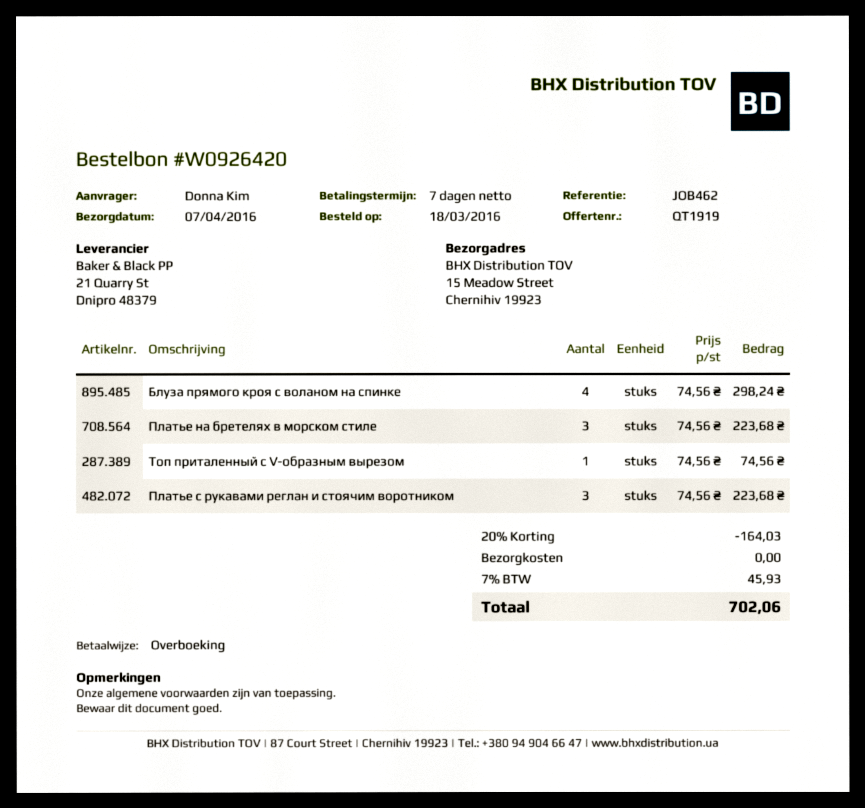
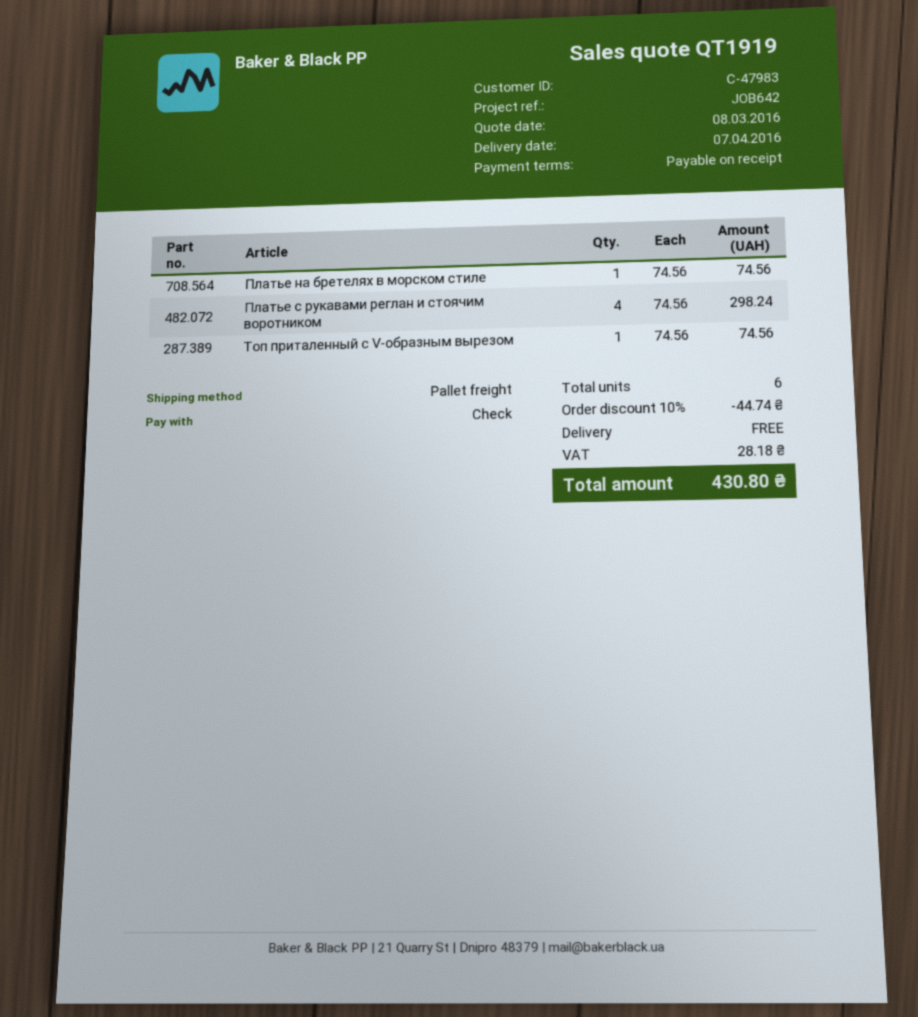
payment terms: 7 days -> on receipt
reference: JOB462 -> JOB642
payment method: bank transfer -> cheque
Блуза прямого кроя с воланом на спинке: 4 x 74.56 = 298.24 -> none
Платье на бретелях в морском стиле: 3 x 74.56 = 223.68 -> 1 x 74.56 = 74.56
Платье с рукавами реглан и стоячим воротником: 3 x 74.56 = 223.68 -> 4 x 74.56 = 298.24
discount: 20% = 164.03 -> 10% = 44.74
tax: 45.93 -> 28.18
total: 702.06 -> 430.80

